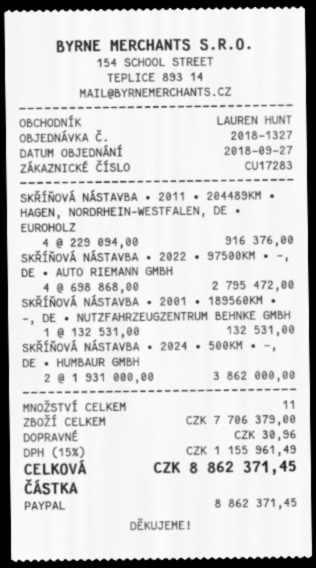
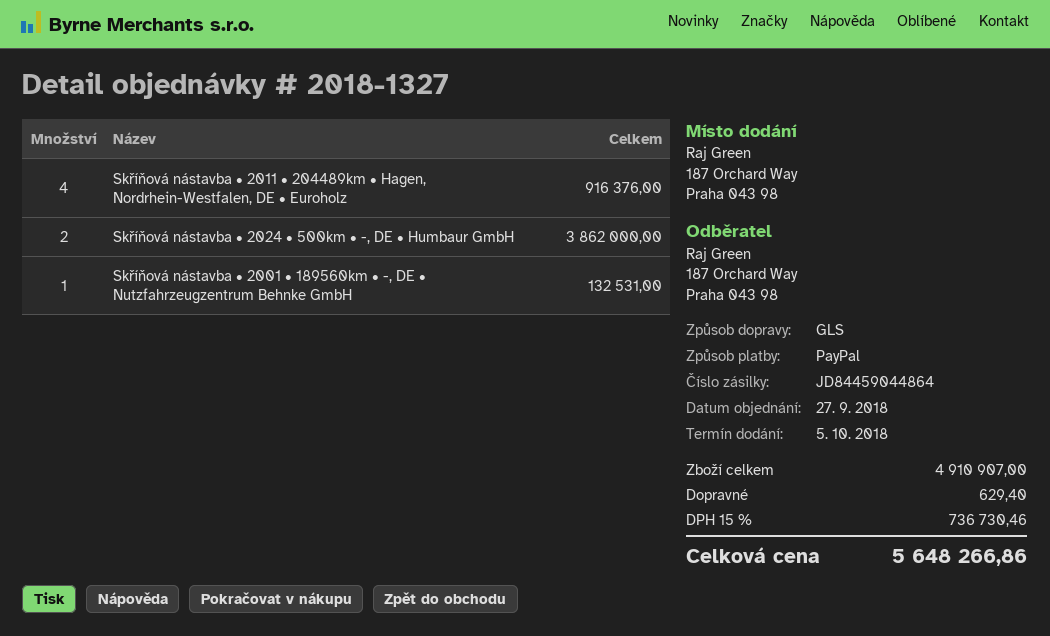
SKŘÍŇOVÁ NÁSTAVBA • 2022 • 97500KM • -, DE • AUTO RIEMANN GMBH: 4 for 2795472.00 -> none
subtotal: 7706379.00 -> 4910907.00
shipping: 30.96 -> 629.40
tax: 15% = 1155961.49 -> 15% = 736730.46
total: 8862371.45 -> 5648266.86

